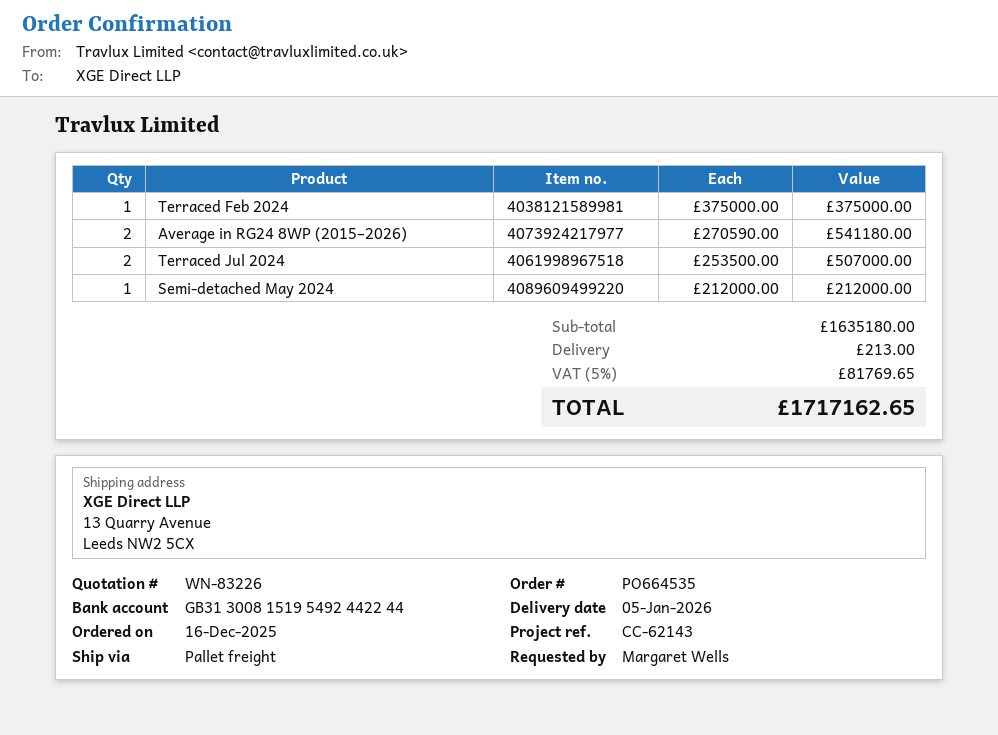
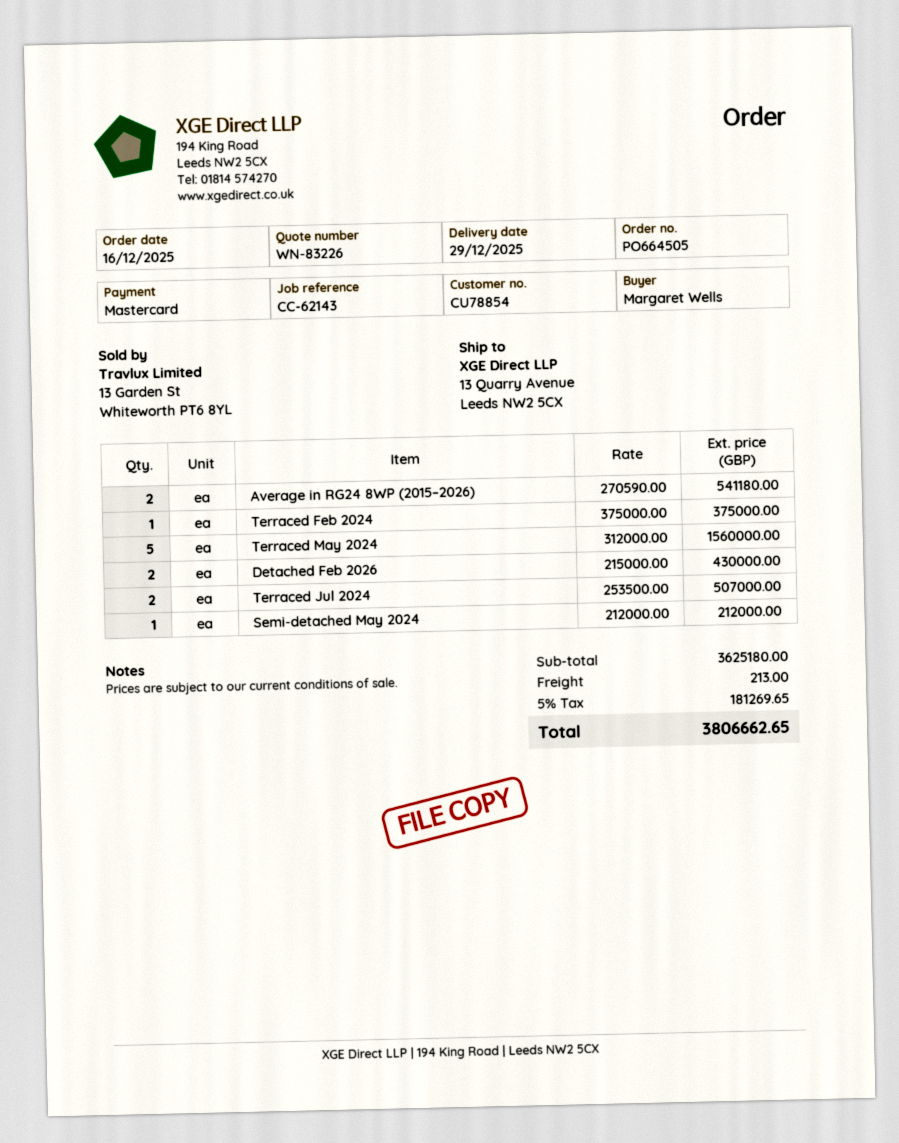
order number: PO664535 -> PO664505
delivery date: 2026-01-05 -> 2025-12-29
Terraced May 2024: none -> 5 x 312000.00 = 1560000.00
Detached Feb 2026: none -> 2 x 215000.00 = 430000.00
subtotal: 1635180.00 -> 3625180.00
tax: 5% = 81769.65 -> 5% = 181269.65
total: 1717162.65 -> 3806662.65

